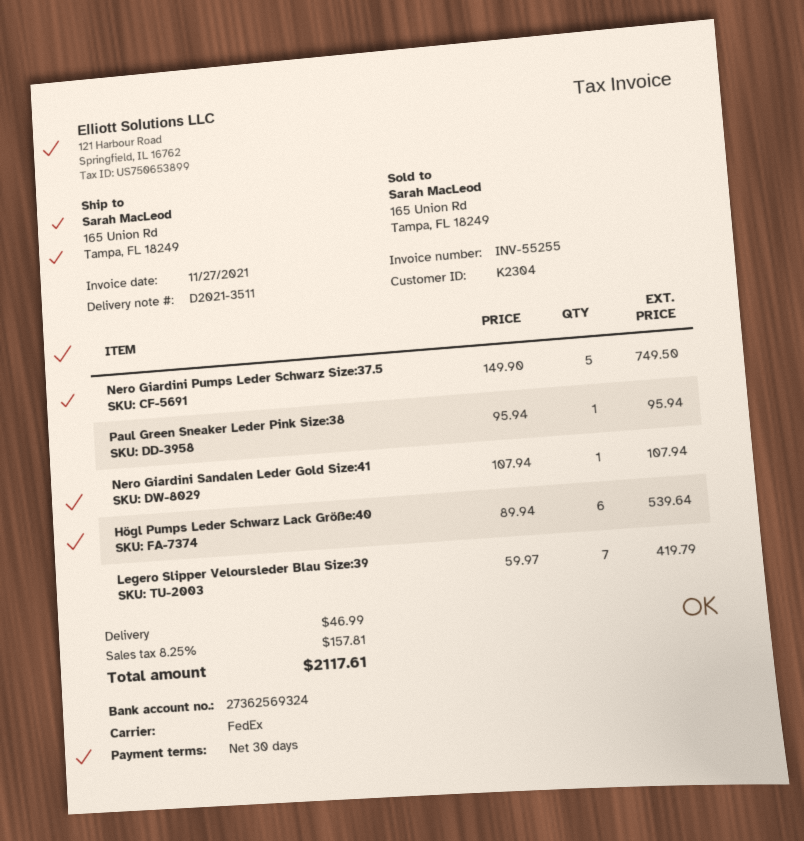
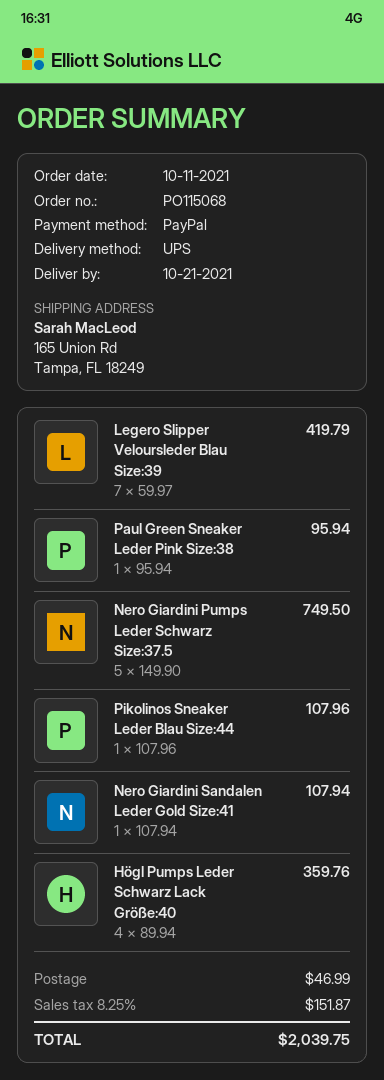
shipping method: FedEx -> UPS
Högl Pumps Leder Schwarz Lack Größe:40: 6 x 89.94 = 539.64 -> 4 x 89.94 = 359.76
Pikolinos Sneaker Leder Blau Size:44: none -> 1 x 107.96 = 107.96
tax: 8.25% = 157.81 -> 8.25% = 151.87
total: 2117.61 -> 2039.75

